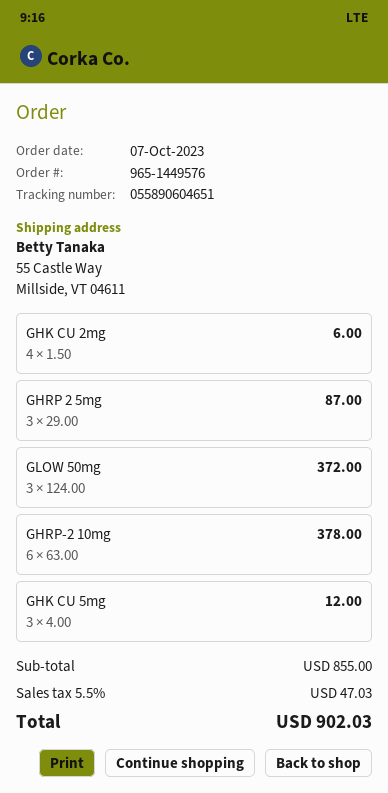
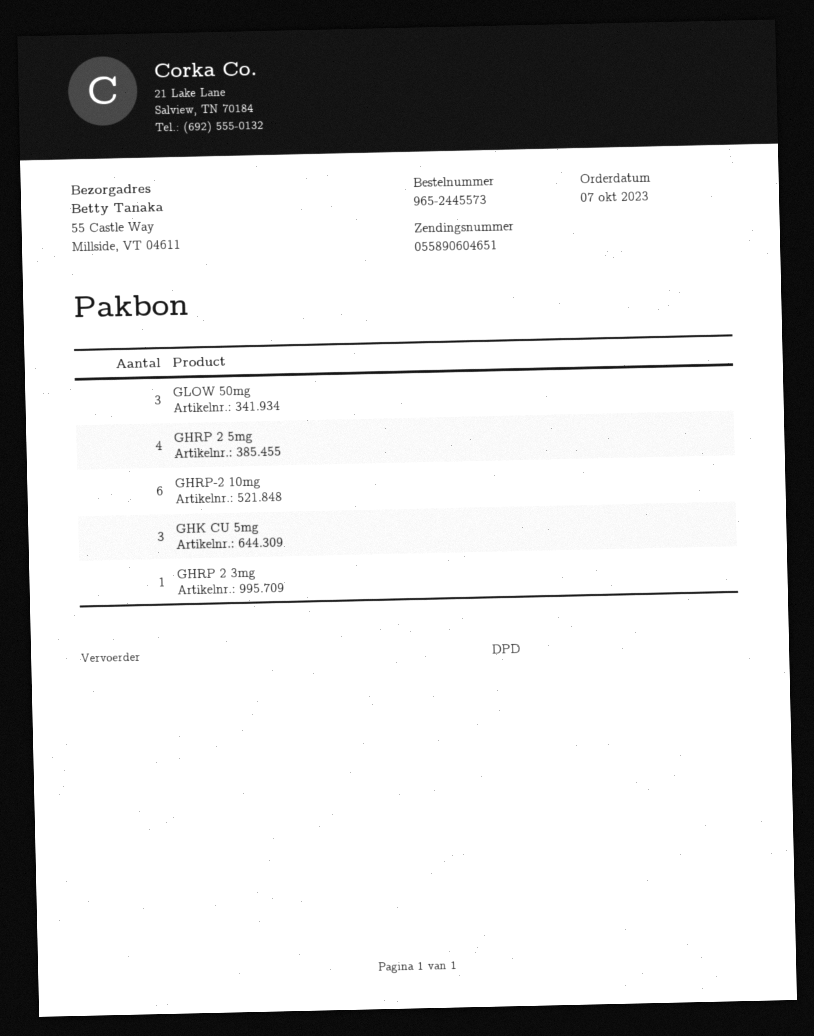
order number: 965-1449576 -> 965-2445573
GHK CU 2mg: 4 -> none
GHRP 2 5mg: 3 -> 4
GHRP 2 3mg: none -> 1

